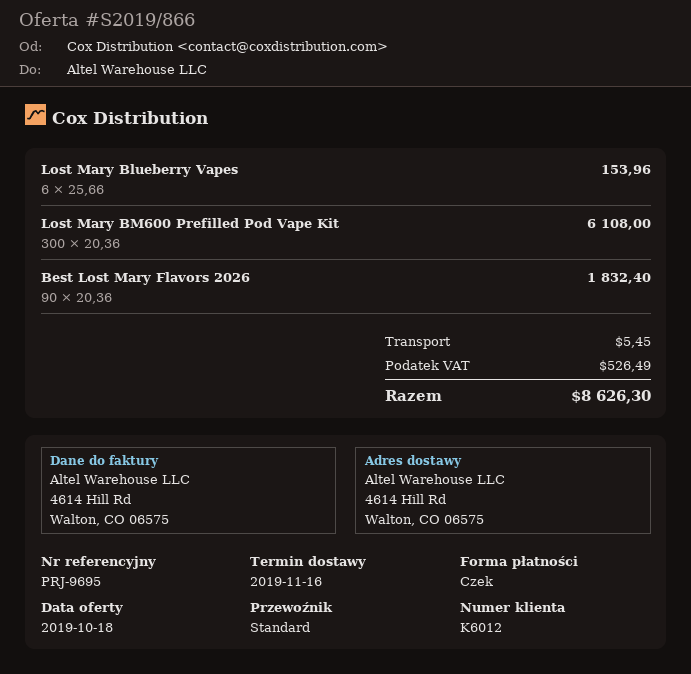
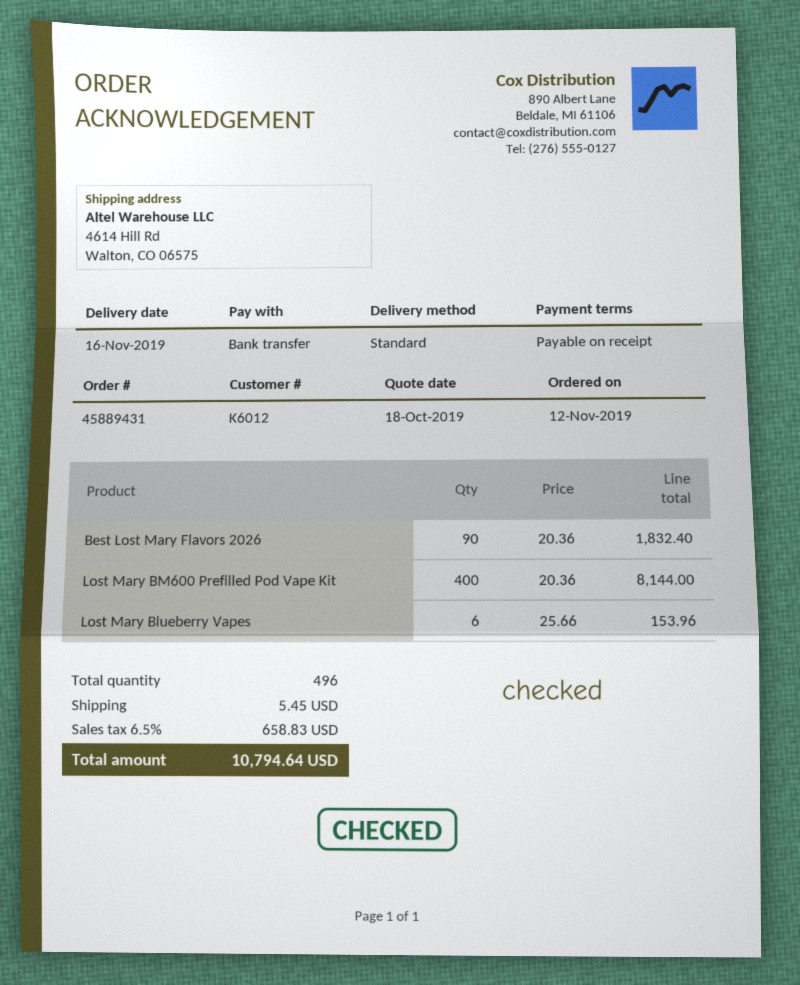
payment method: cheque -> bank transfer
Lost Mary BM600 Prefilled Pod Vape Kit: 300 x 20.36 = 6108.00 -> 400 x 20.36 = 8144.00
tax: 526.49 -> 658.83
total: 8626.30 -> 10794.64

